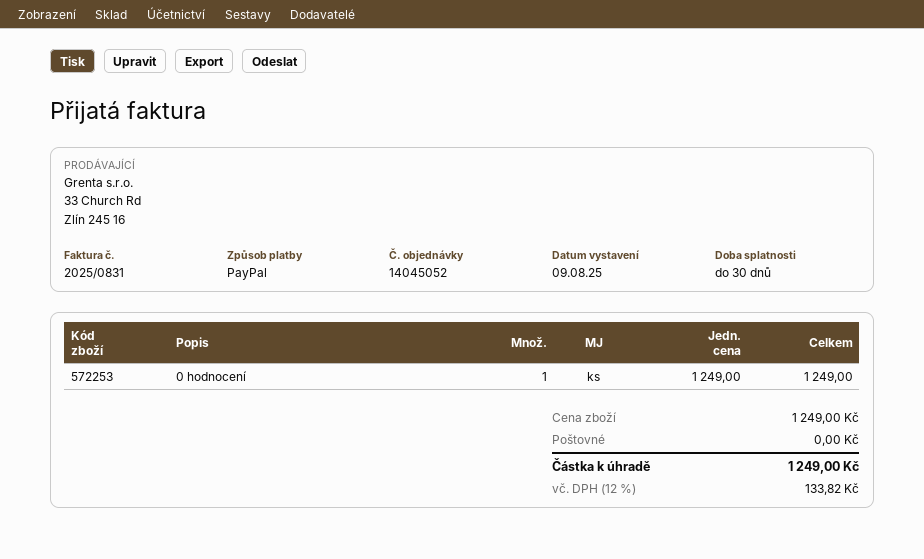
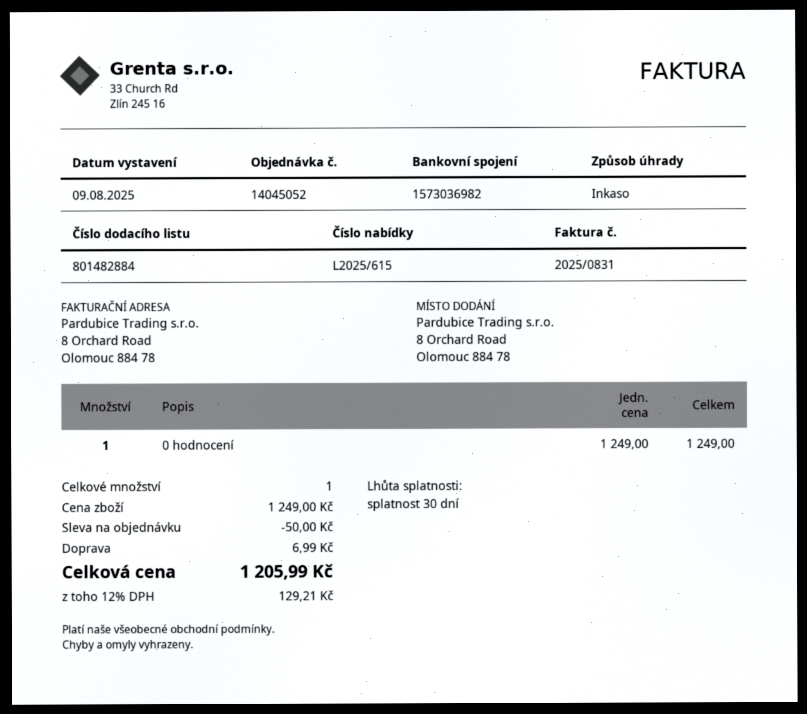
payment method: PayPal -> direct debit
discount: none -> 50.00
shipping: 0.00 -> 6.99
tax: 12% = 133.82 -> 12% = 129.21
total: 1249.00 -> 1205.99

